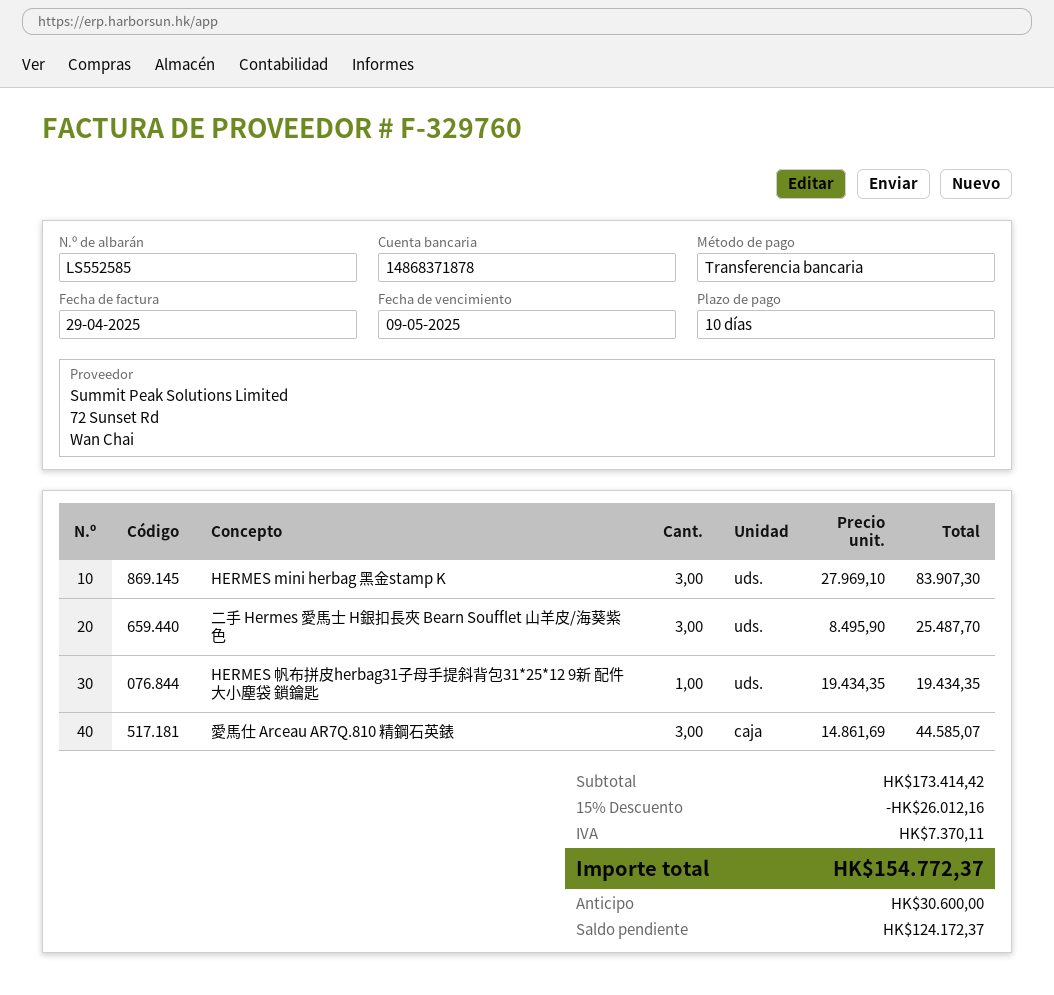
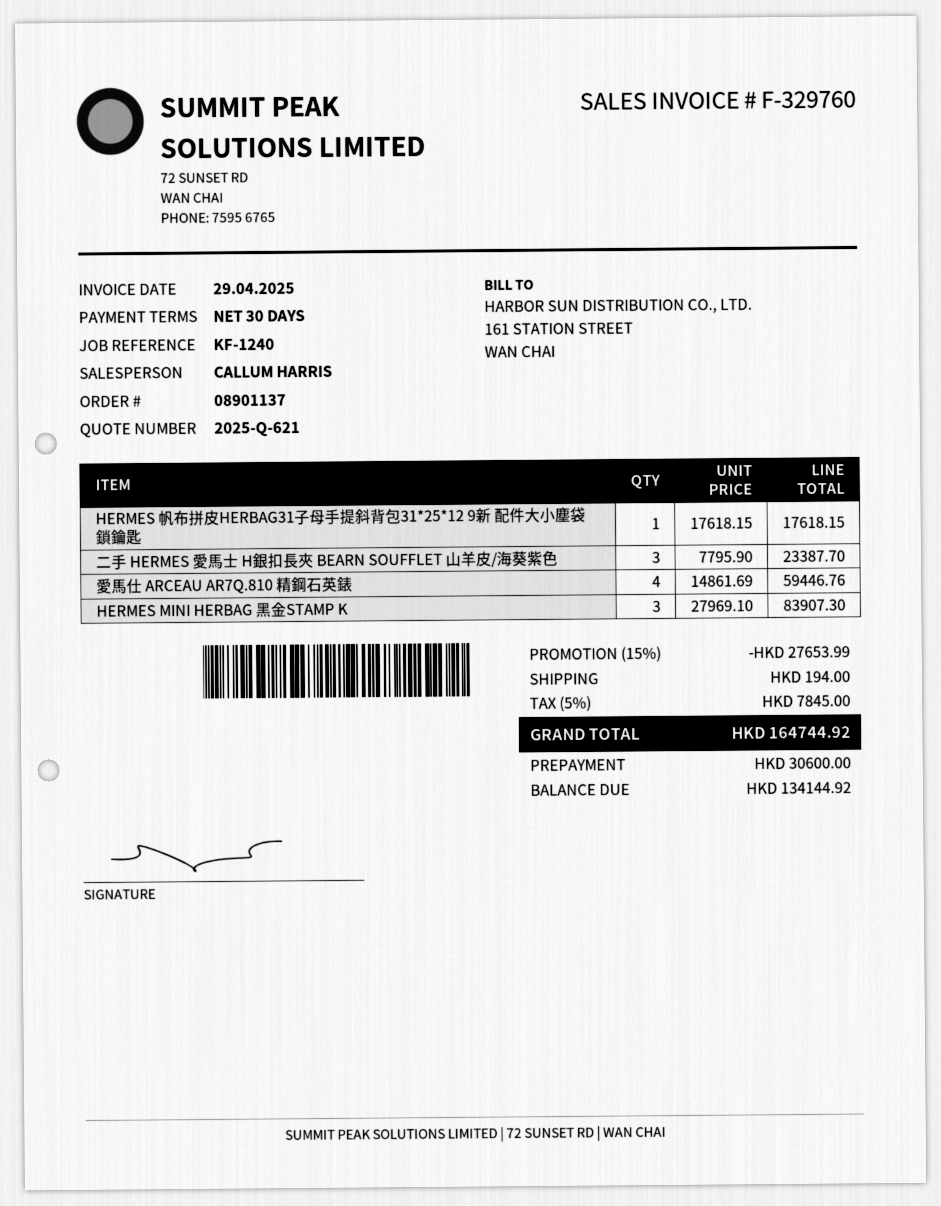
payment terms: 10 days -> 30 days
二手 Hermes 愛馬士 H銀扣長夾 Bearn Soufflet 山羊皮/海葵紫色: 3 x 8495.90 = 25487.70 -> 3 x 7795.90 = 23387.70
HERMES 帆布拼皮herbag31子母手提斜背包31*25*12 9新 配件大小塵袋 鎖鑰匙: 1 x 19434.35 = 19434.35 -> 1 x 17618.15 = 17618.15
愛馬仕 Arceau AR7Q.810 精鋼石英錶: 3 x 14861.69 = 44585.07 -> 4 x 14861.69 = 59446.76
discount: 15% = 26012.16 -> 15% = 27653.99
shipping: none -> 194.00
tax: 7370.11 -> 7845.00
total: 154772.37 -> 164744.92
balance: 124172.37 -> 134144.92

